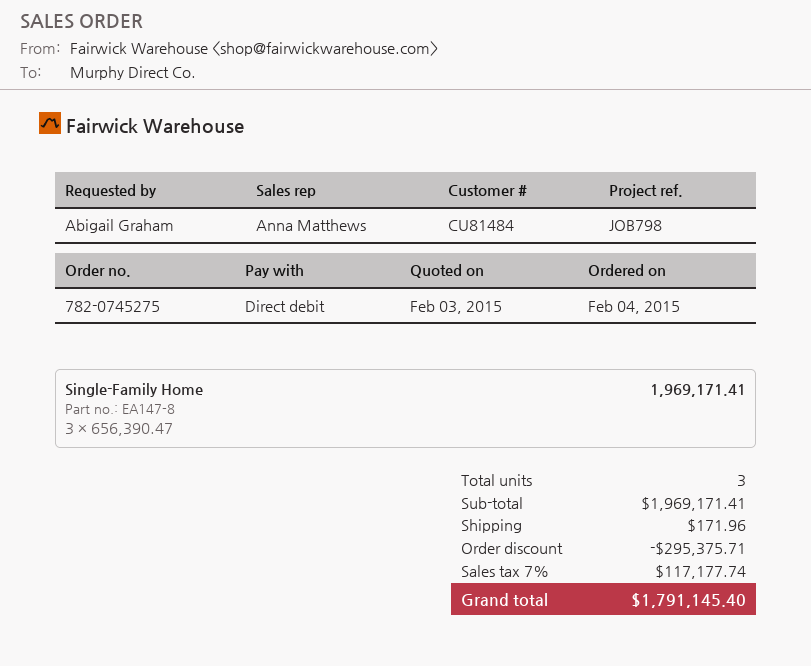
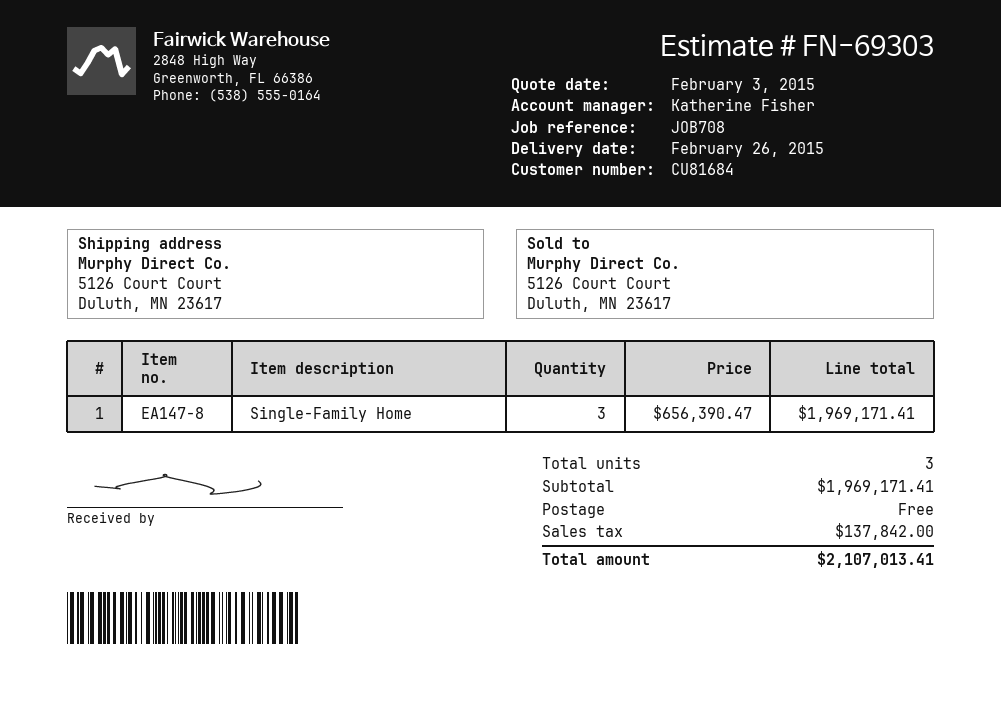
customer number: CU81484 -> CU81684
reference: JOB798 -> JOB708
sales rep: Anna Matthews -> Katherine Fisher
discount: 295375.71 -> none
shipping: 171.96 -> 0.00
tax: 117177.74 -> 137842.00
total: 1791145.40 -> 2107013.41

